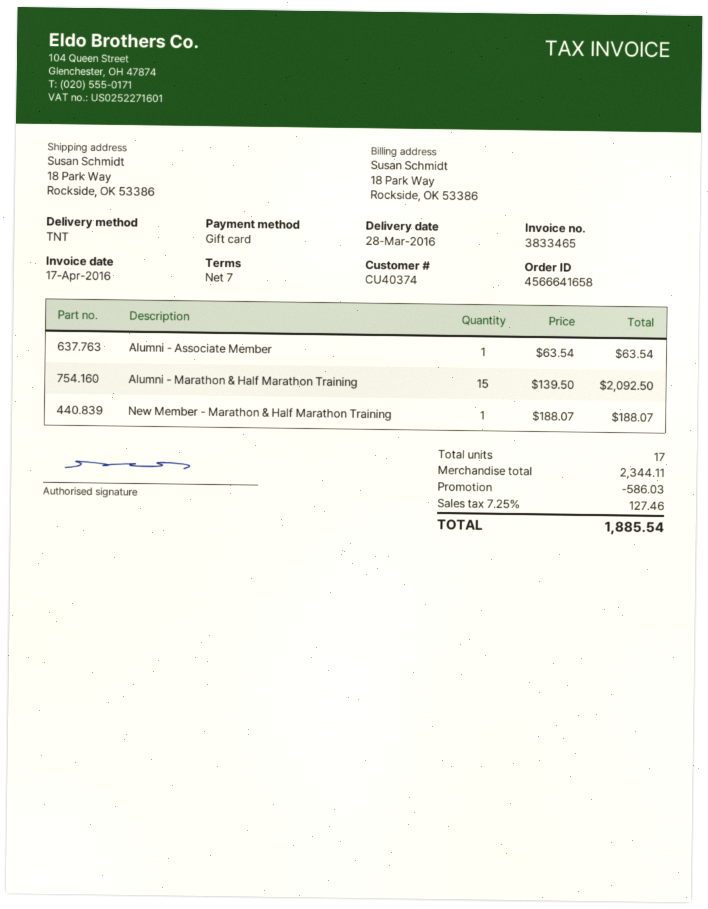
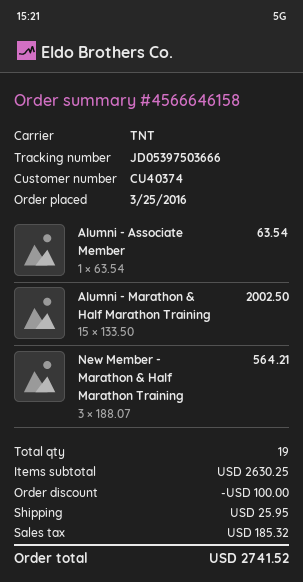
order number: 4566641658 -> 4566646158
Alumni - Marathon & Half Marathon Training: 15 x 139.50 = 2092.50 -> 15 x 133.50 = 2002.50
New Member - Marathon & Half Marathon Training: 1 x 188.07 = 188.07 -> 3 x 188.07 = 564.21
total quantity: 17 -> 19
subtotal: 2344.11 -> 2630.25
discount: 586.03 -> 100.00
shipping: none -> 25.95
tax: 127.46 -> 185.32
total: 1885.54 -> 2741.52

